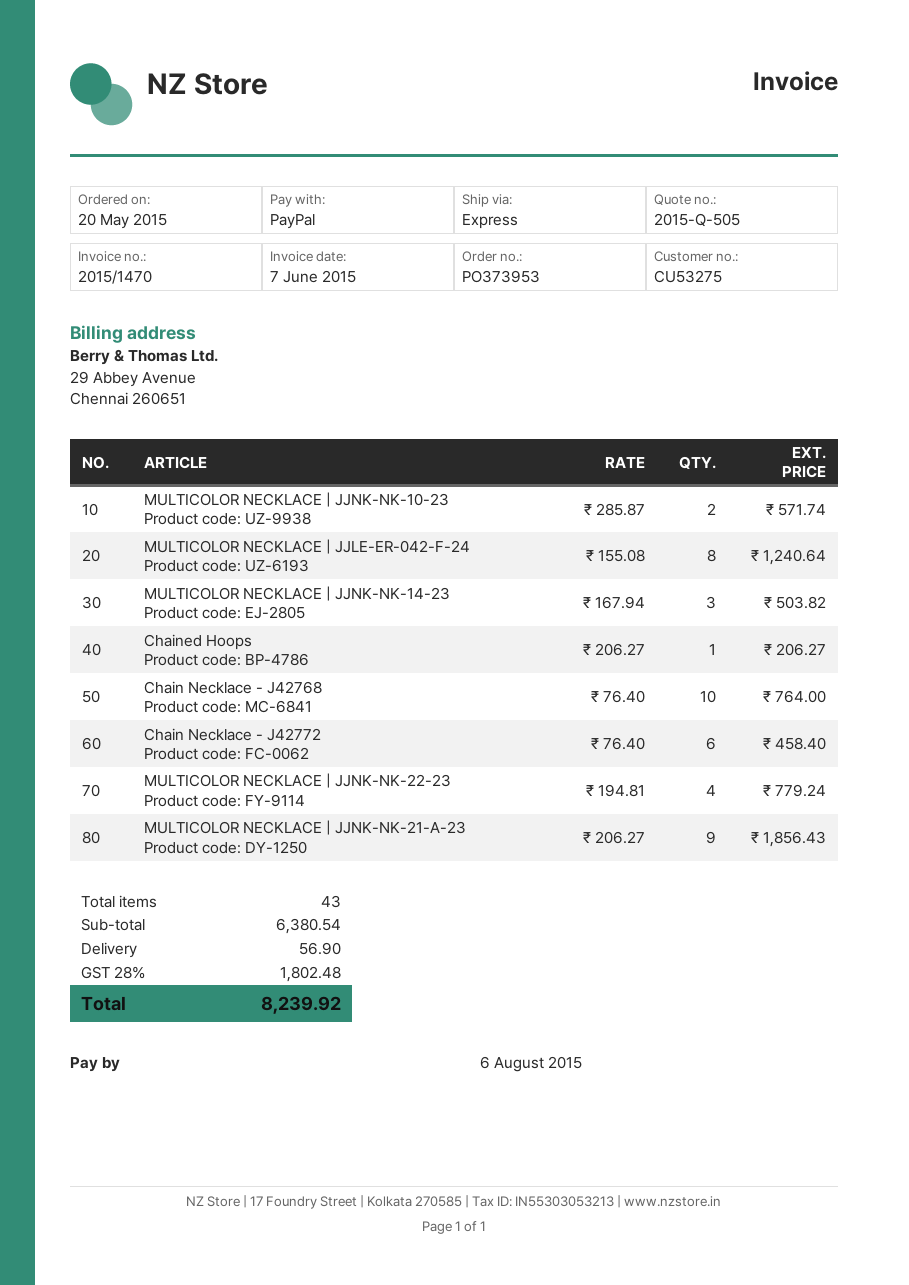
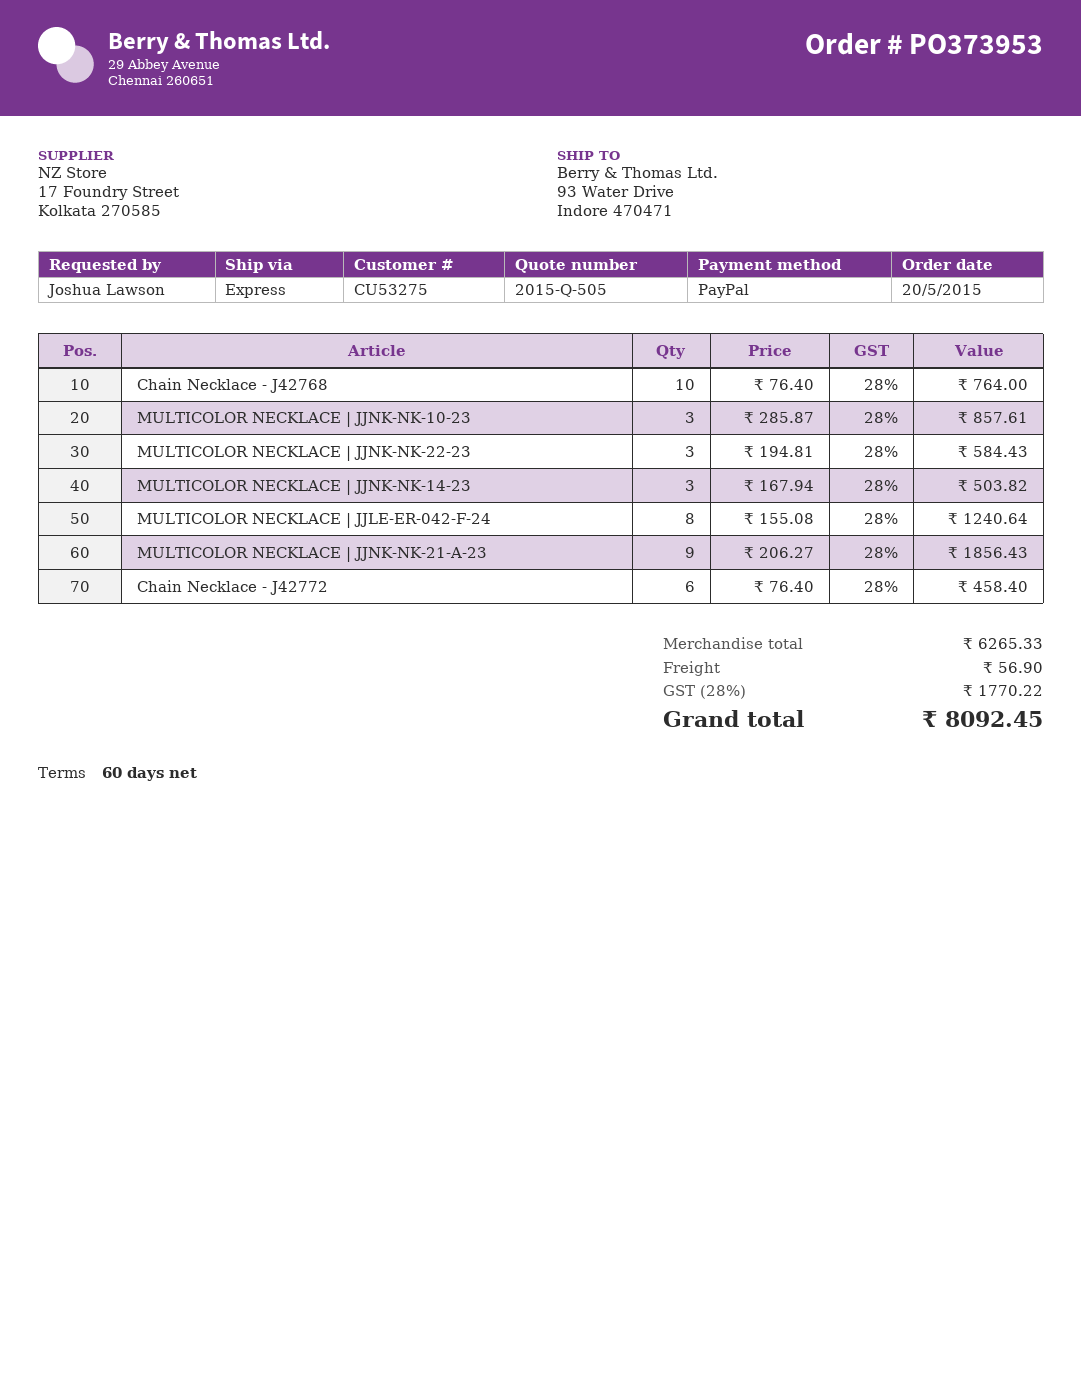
MULTICOLOR NECKLACE | JJNK-NK-10-23: 2 x 285.87 = 571.74 -> 3 x 285.87 = 857.61
Chained Hoops: 1 x 206.27 = 206.27 -> none
MULTICOLOR NECKLACE | JJNK-NK-22-23: 4 x 194.81 = 779.24 -> 3 x 194.81 = 584.43
subtotal: 6380.54 -> 6265.33
tax: 28% = 1802.48 -> 28% = 1770.22
total: 8239.92 -> 8092.45

